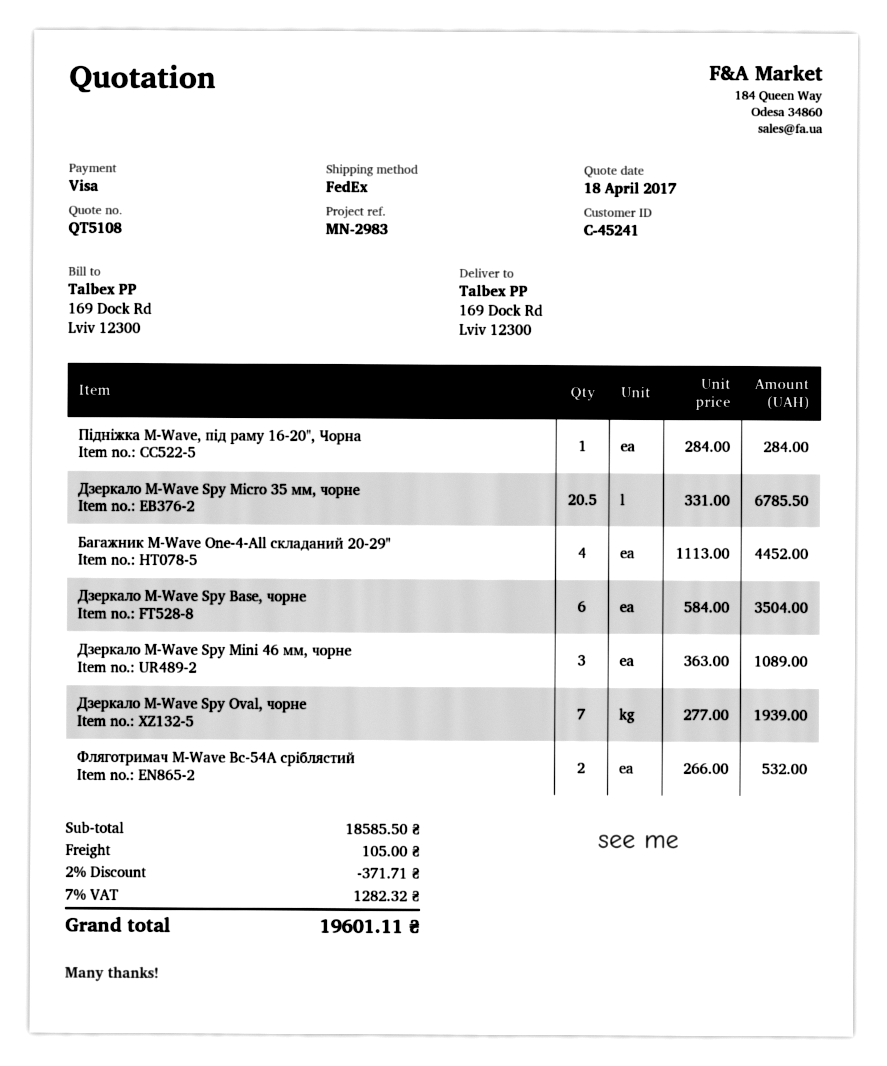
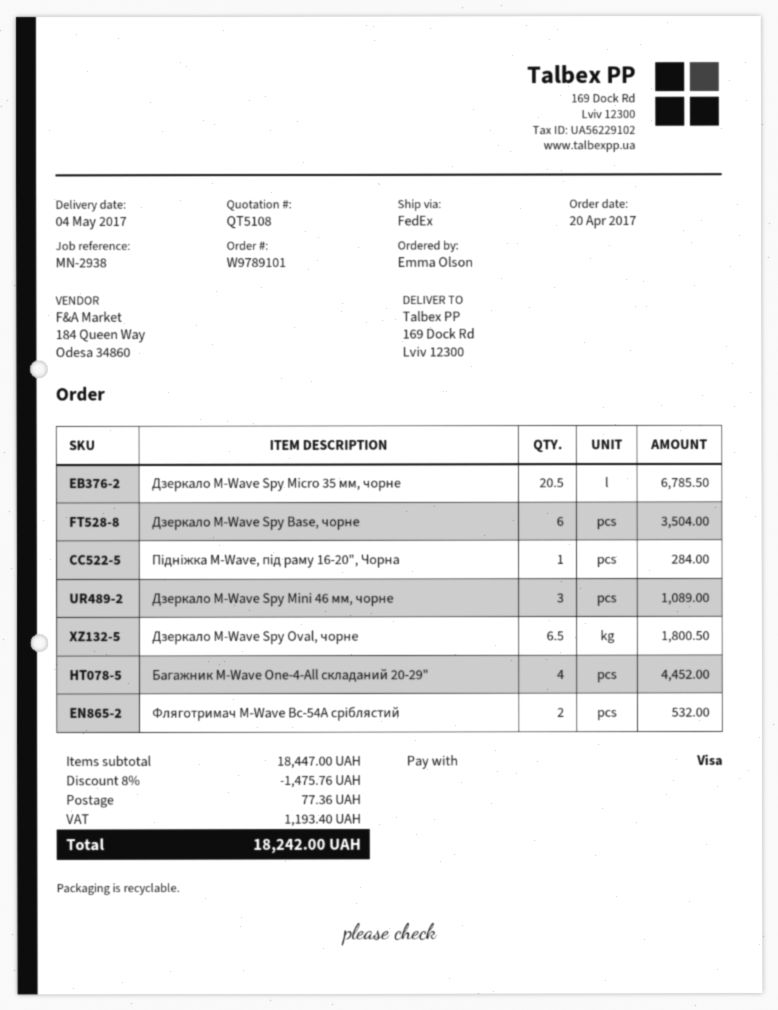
reference: MN-2983 -> MN-2938
Дзеркало M-Wave Spy Oval, чорне: 7 for 1939.00 -> 6.5 for 1800.50
subtotal: 18585.50 -> 18447.00
discount: 2% = 371.71 -> 8% = 1475.76
shipping: 105.00 -> 77.36
tax: 1282.32 -> 1193.40
total: 19601.11 -> 18242.00

